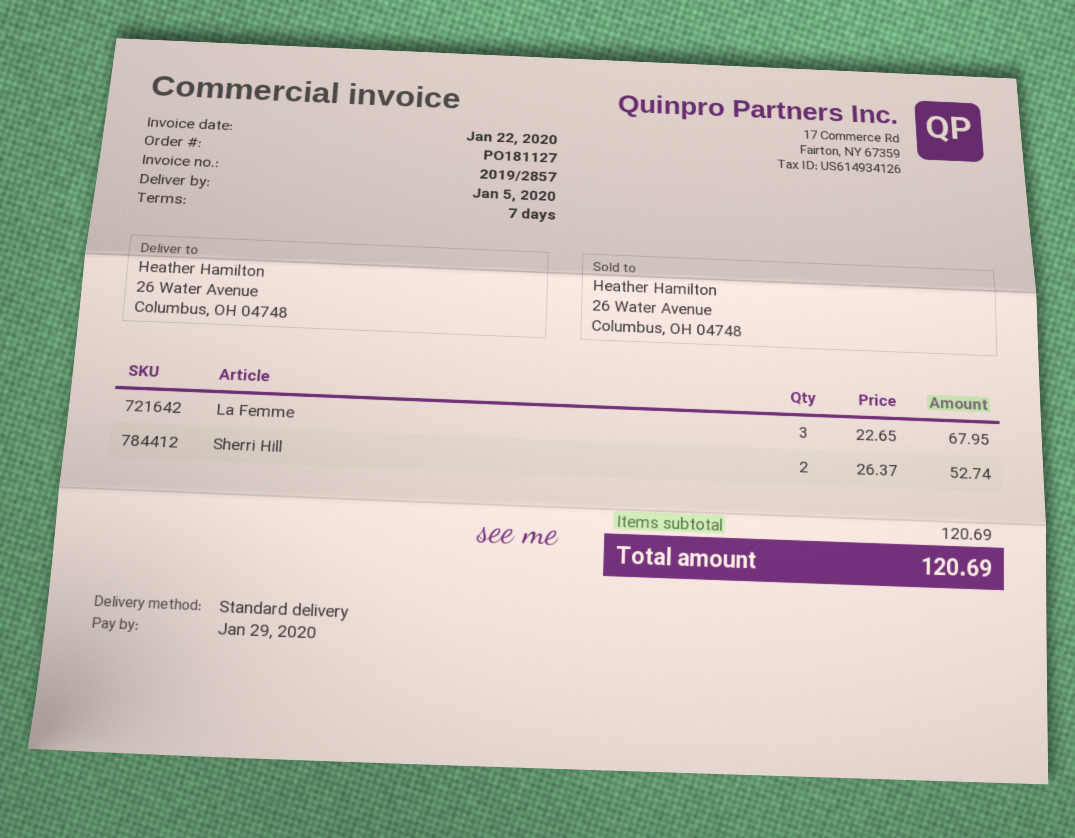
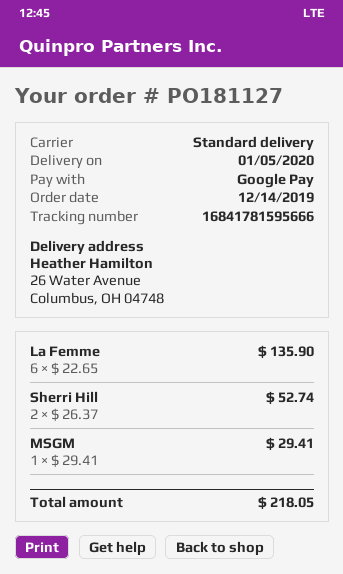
La Femme: 3 x 22.65 = 67.95 -> 6 x 22.65 = 135.90
MSGM: none -> 1 x 29.41 = 29.41
total: 120.69 -> 218.05

